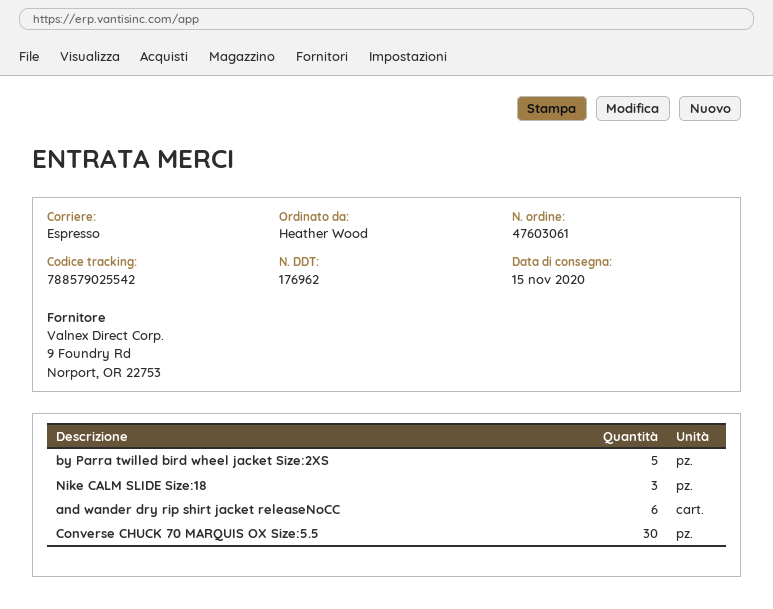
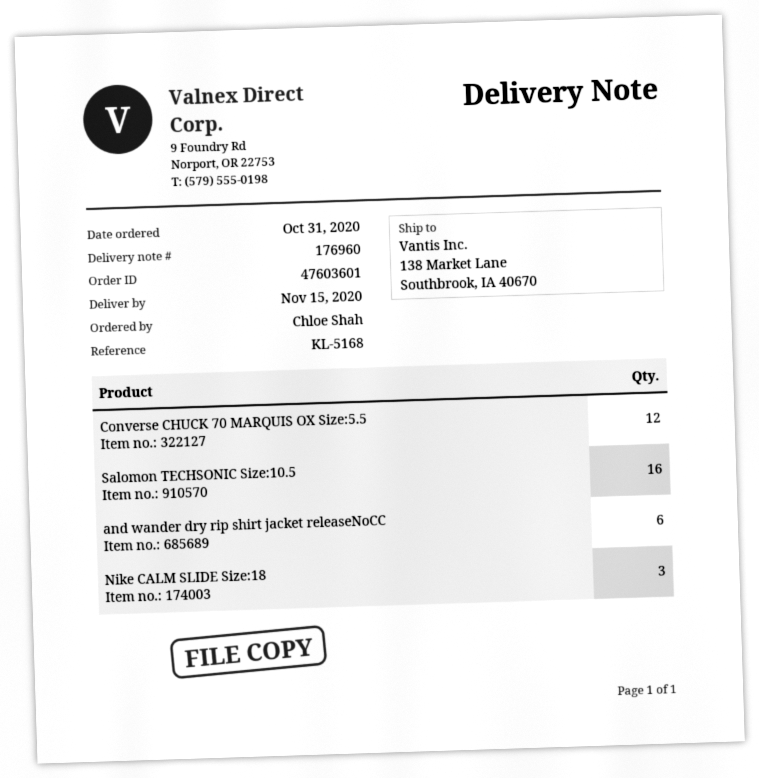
order number: 47603061 -> 47603601
delivery note number: 176962 -> 176960
ordered by: Heather Wood -> Chloe Shah
by Parra twilled bird wheel jacket Size:2XS: 5 -> none
Converse CHUCK 70 MARQUIS OX Size:5.5: 30 -> 12
Salomon TECHSONIC Size:10.5: none -> 16

